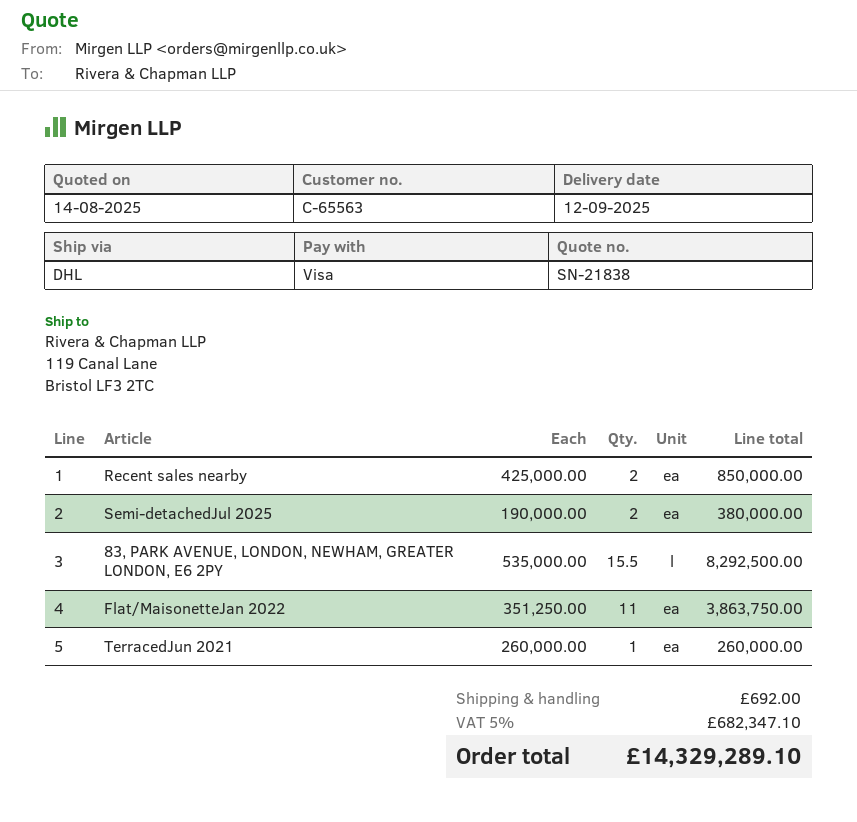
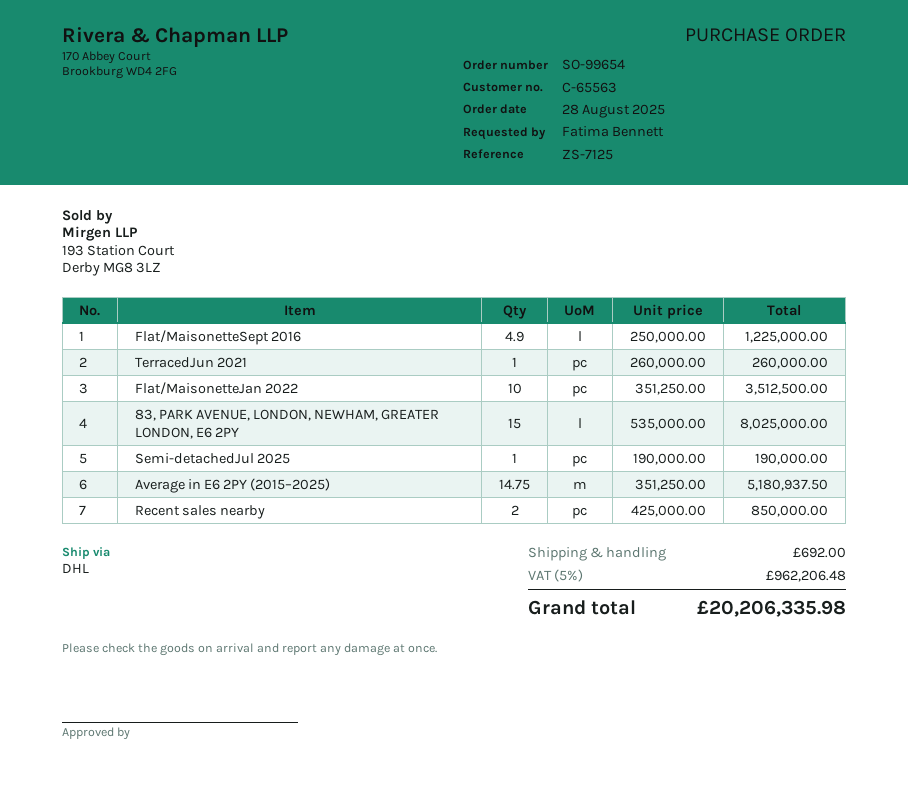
Semi-detachedJul 2025: 2 x 190000.00 = 380000.00 -> 1 x 190000.00 = 190000.00
83, PARK AVENUE, LONDON, NEWHAM, GREATER LONDON, E6 2PY: 15.5 x 535000.00 = 8292500.00 -> 15 x 535000.00 = 8025000.00
Flat/MaisonetteJan 2022: 11 x 351250.00 = 3863750.00 -> 10 x 351250.00 = 3512500.00
Flat/MaisonetteSept 2016: none -> 4.9 x 250000.00 = 1225000.00
Average in E6 2PY (2015–2025): none -> 14.75 x 351250.00 = 5180937.50
tax: 5% = 682347.10 -> 5% = 962206.48
total: 14329289.10 -> 20206335.98

